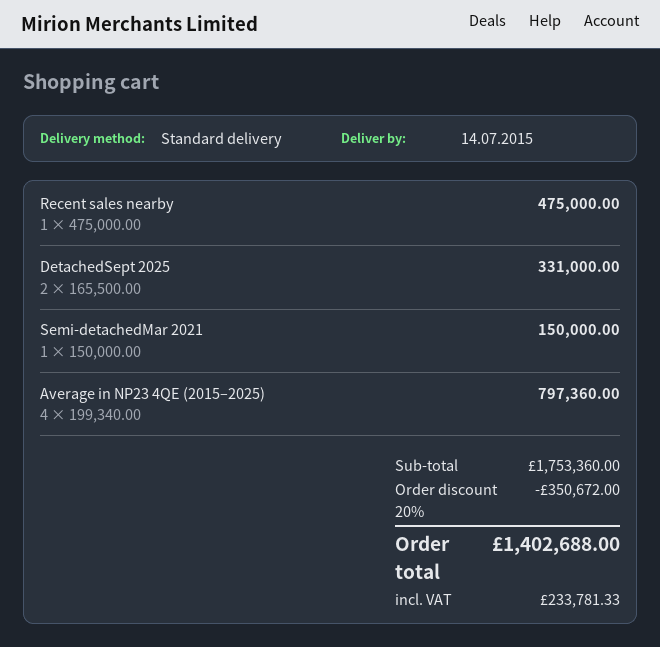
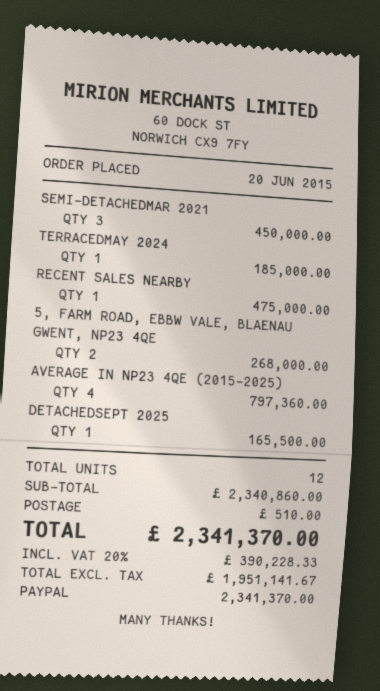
DetachedSept 2025: 2 for 331000.00 -> 1 for 165500.00
Semi-detachedMar 2021: 1 for 150000.00 -> 3 for 450000.00
TERRACEDMAY 2024: none -> 1 for 185000.00
5, FARM ROAD, EBBW VALE, BLAENAU GWENT, NP23 4QE: none -> 2 for 268000.00
subtotal: 1753360.00 -> 2340860.00
discount: 20% = 350672.00 -> none
shipping: none -> 510.00
tax: 233781.33 -> 390228.33
total: 1402688.00 -> 2341370.00

